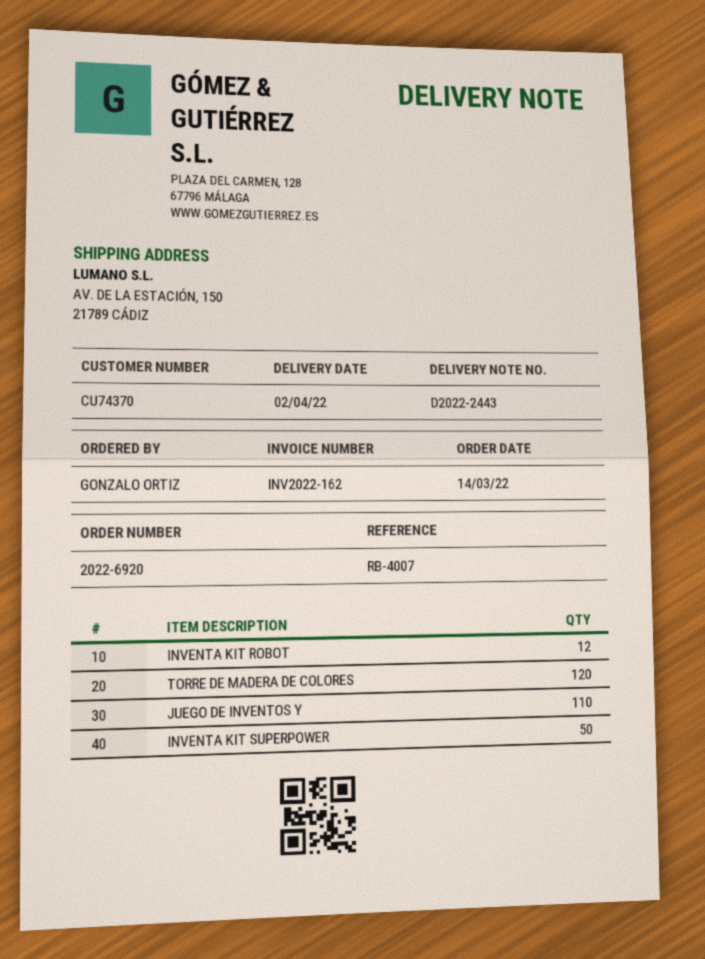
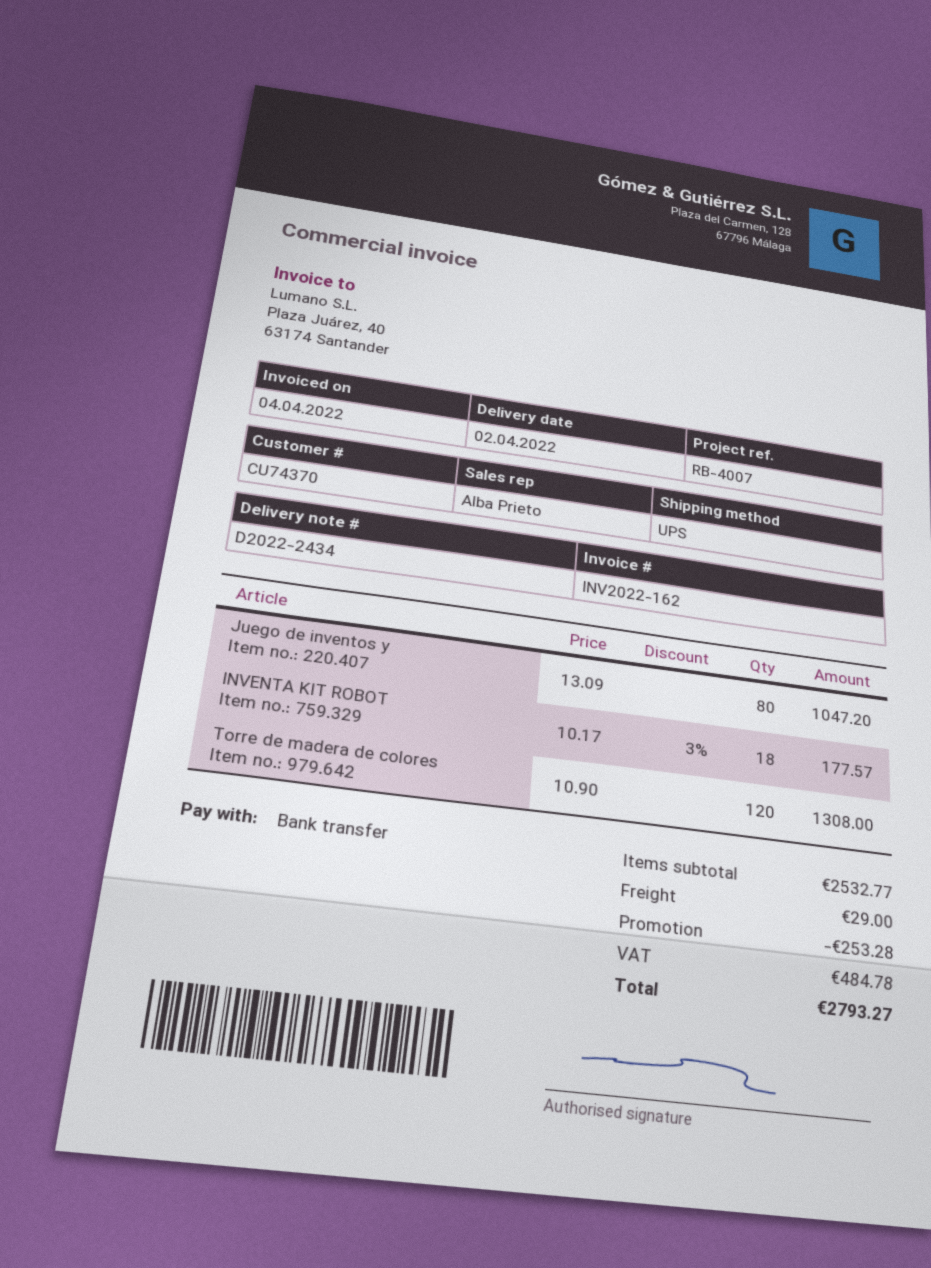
delivery note number: D2022-2443 -> D2022-2434
INVENTA KIT ROBOT: 12 -> 18
JUEGO DE INVENTOS Y: 110 -> 80
INVENTA KIT SUPERPOWER: 50 -> none

